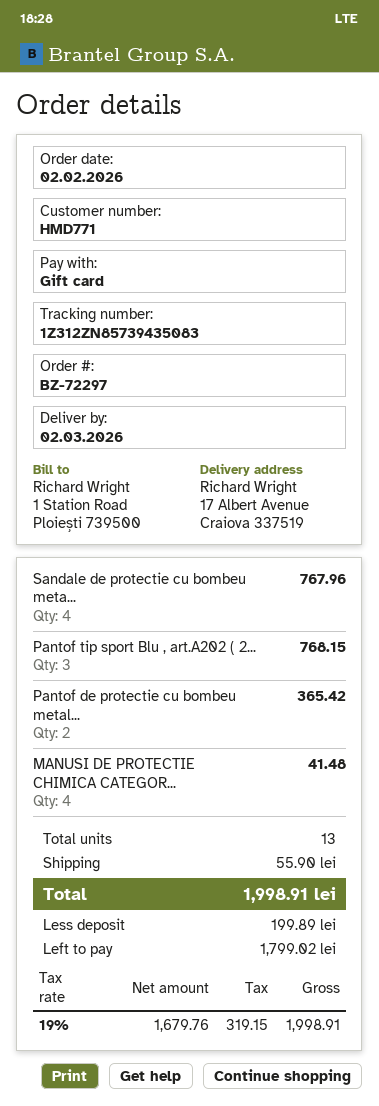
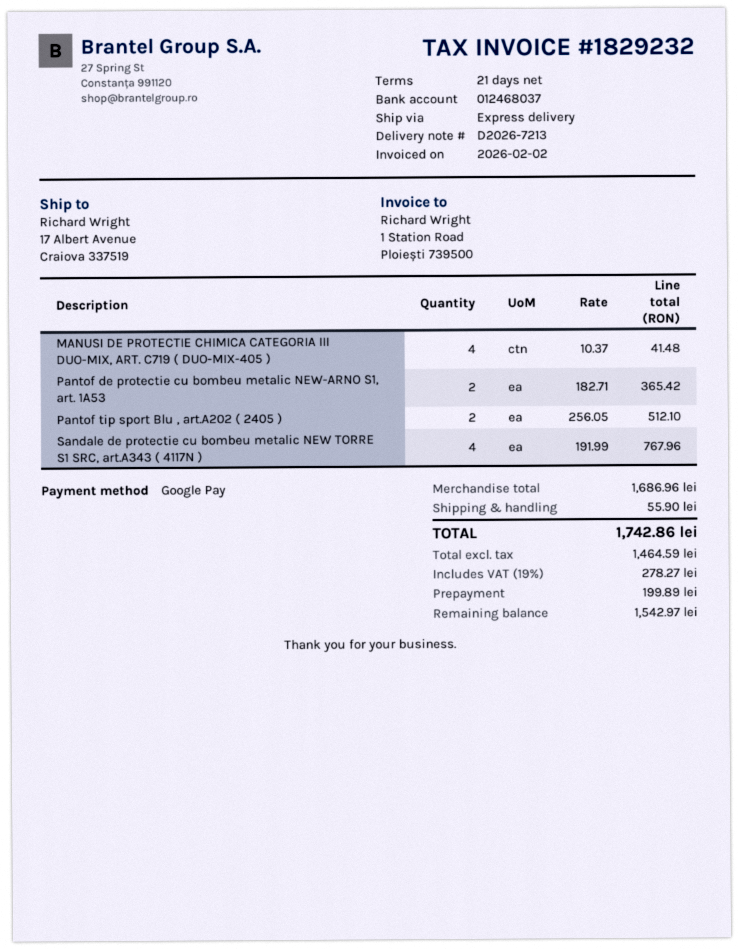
payment method: gift card -> Google Pay
Pantof tip sport Blu , art.A202 ( 2...: 3 for 768.15 -> 2 for 512.10
net: 1679.76 -> 1464.59
tax: 19% = 319.15 -> 19% = 278.27
total: 1998.91 -> 1742.86
balance: 1799.02 -> 1542.97

